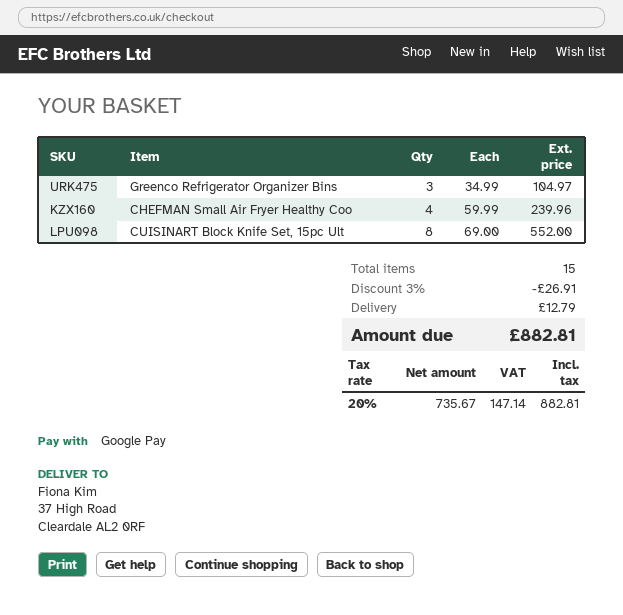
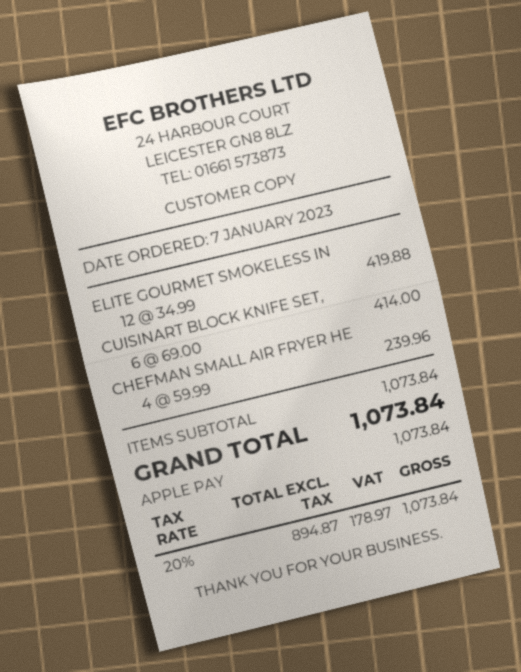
payment method: Google Pay -> Apple Pay
Greenco Refrigerator Organizer Bins: 3 x 34.99 = 104.97 -> none
CUISINART Block Knife Set, 15pc Ult: 8 x 69.00 = 552.00 -> 6 x 69.00 = 414.00
ELITE GOURMET SMOKELESS IN: none -> 12 x 34.99 = 419.88
discount: 3% = 26.91 -> none
shipping: 12.79 -> none
net: 735.67 -> 894.87
tax: 20% = 147.14 -> 20% = 178.97
total: 882.81 -> 1073.84

